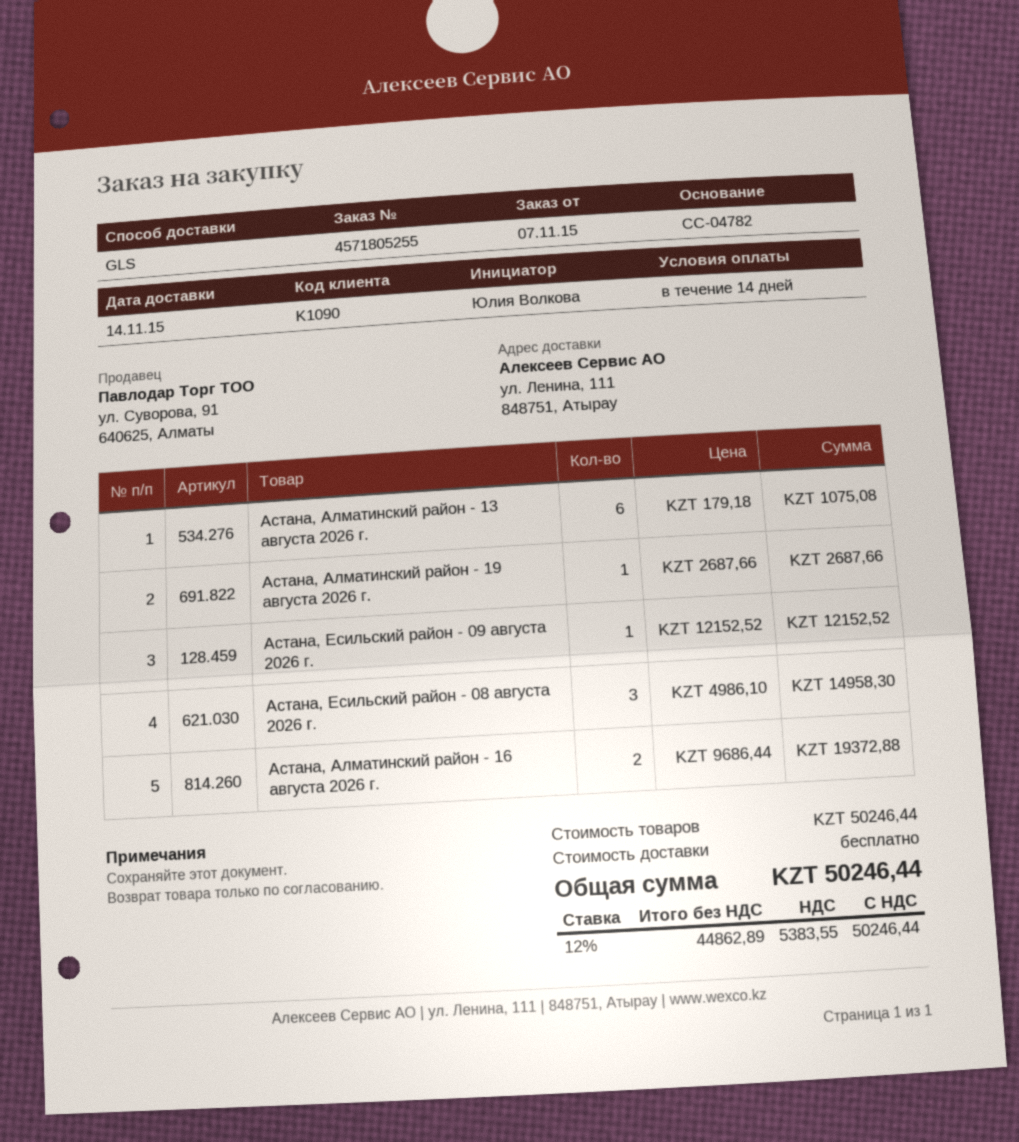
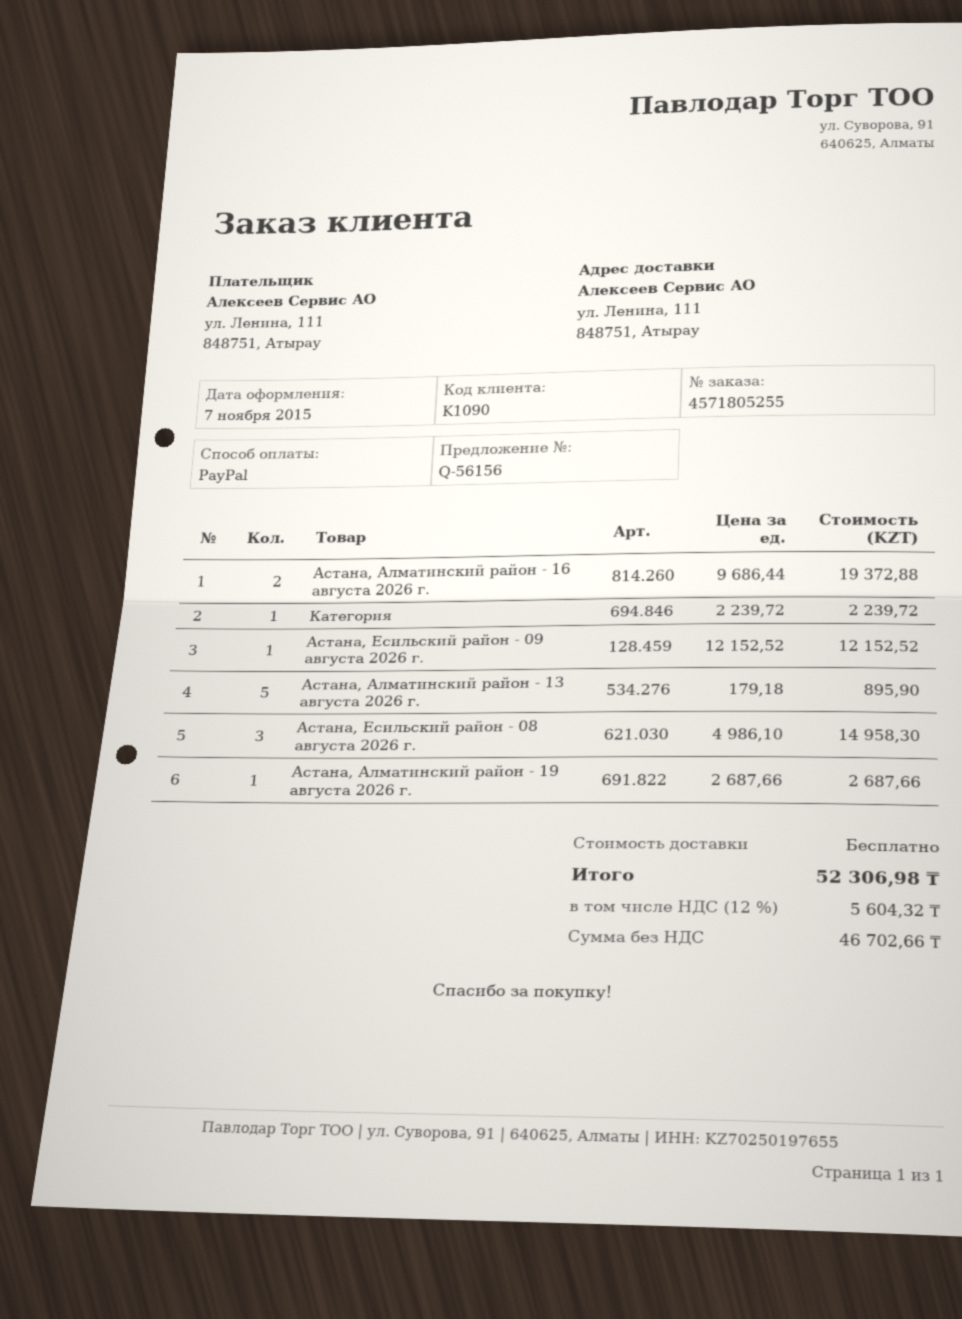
Астана, Алматинский район - 13 августа 2026 г.: 6 x 179.18 = 1075.08 -> 5 x 179.18 = 895.90
Категория: none -> 1 x 2239.72 = 2239.72
net: 44862.89 -> 46702.66
tax: 12% = 5383.55 -> 12% = 5604.32
total: 50246.44 -> 52306.98

